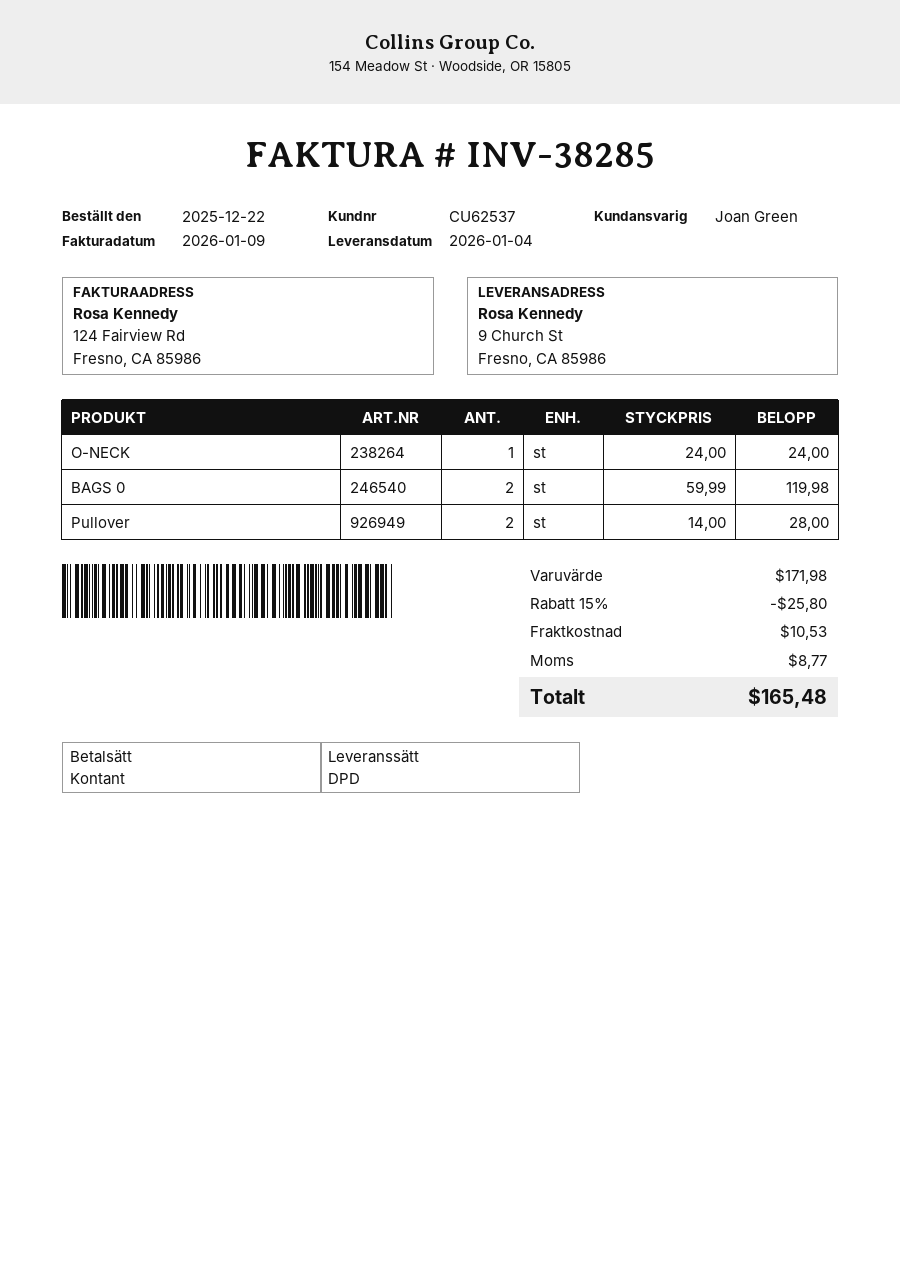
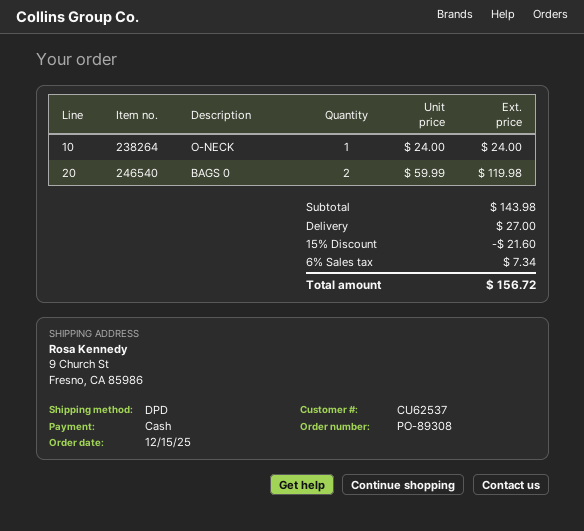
order date: 2025-12-22 -> 2025-12-15
Pullover: 2 x 14.00 = 28.00 -> none
subtotal: 171.98 -> 143.98
discount: 15% = 25.80 -> 15% = 21.60
shipping: 10.53 -> 27.00
tax: 8.77 -> 7.34
total: 165.48 -> 156.72

